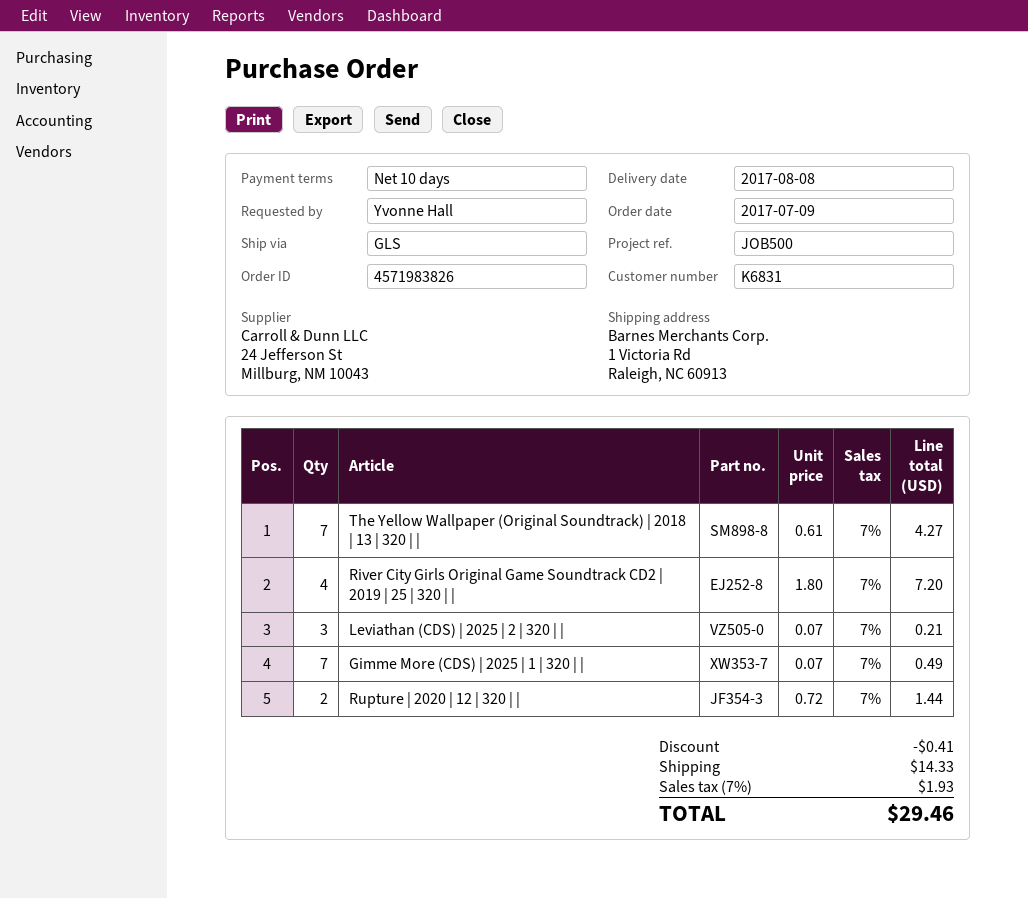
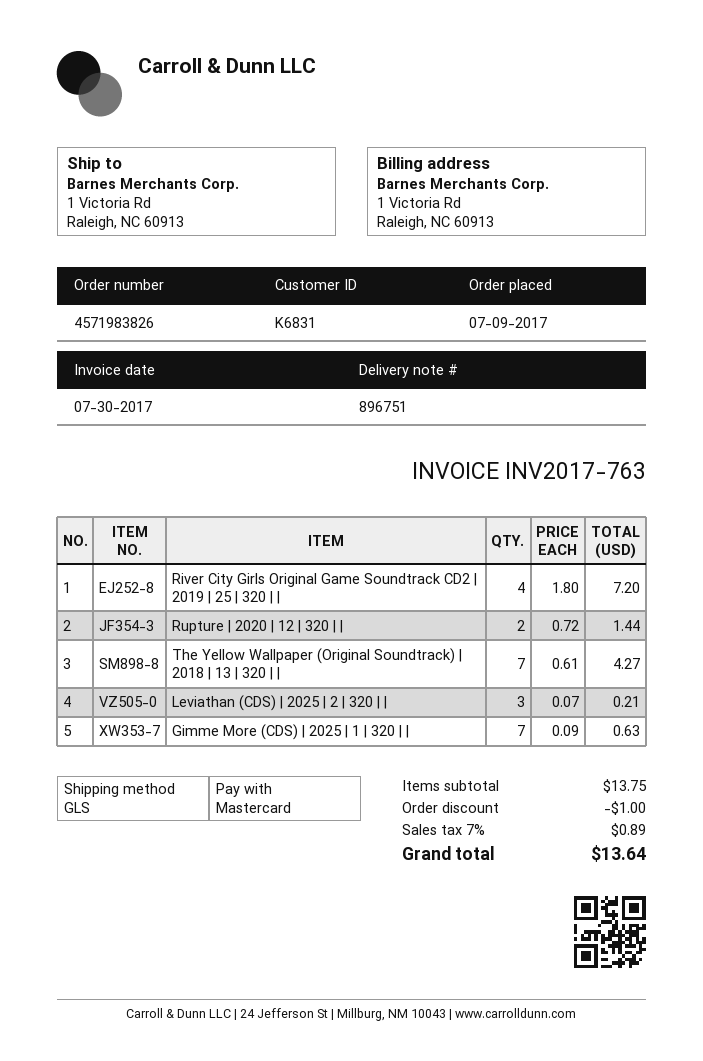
Gimme More (CDS) | 2025 | 1 | 320 | |: 7 x 0.07 = 0.49 -> 7 x 0.09 = 0.63
discount: 0.41 -> 1.00
shipping: 14.33 -> none
tax: 7% = 1.93 -> 7% = 0.89
total: 29.46 -> 13.64

